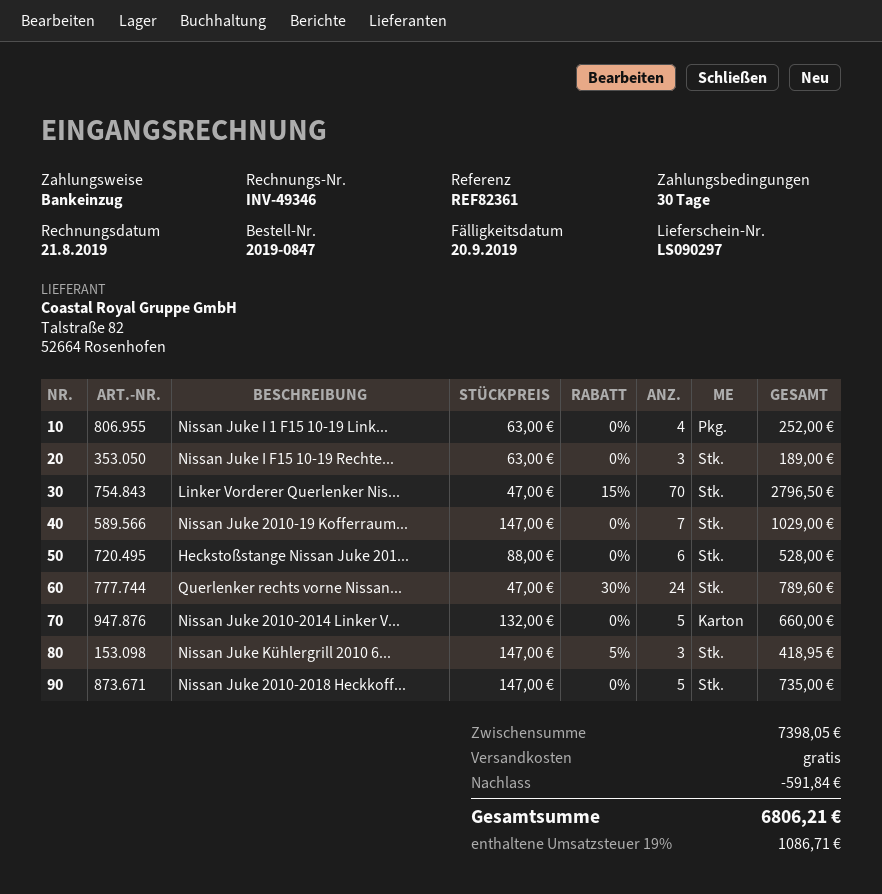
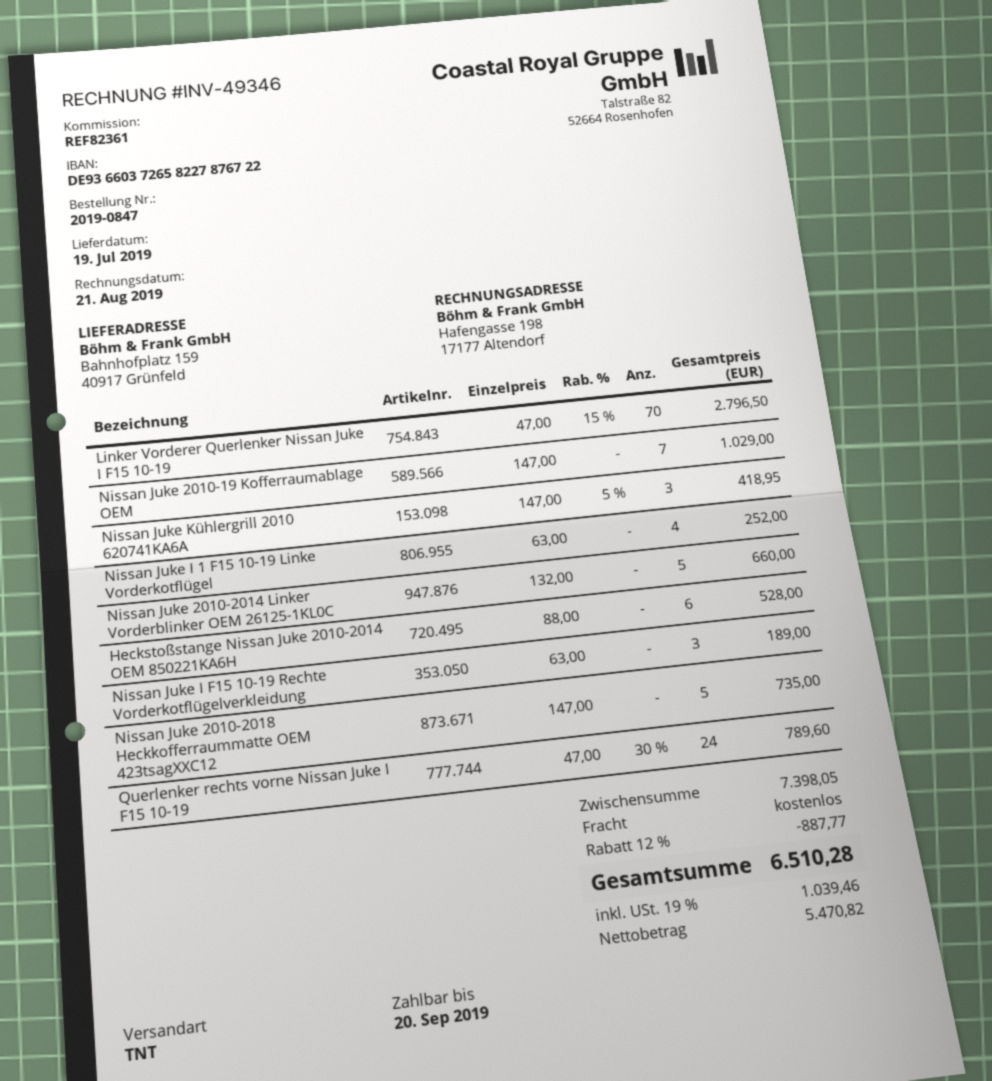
discount: 591.84 -> 887.77
tax: 19% = 1086.71 -> 19% = 1039.46
total: 6806.21 -> 6510.28

